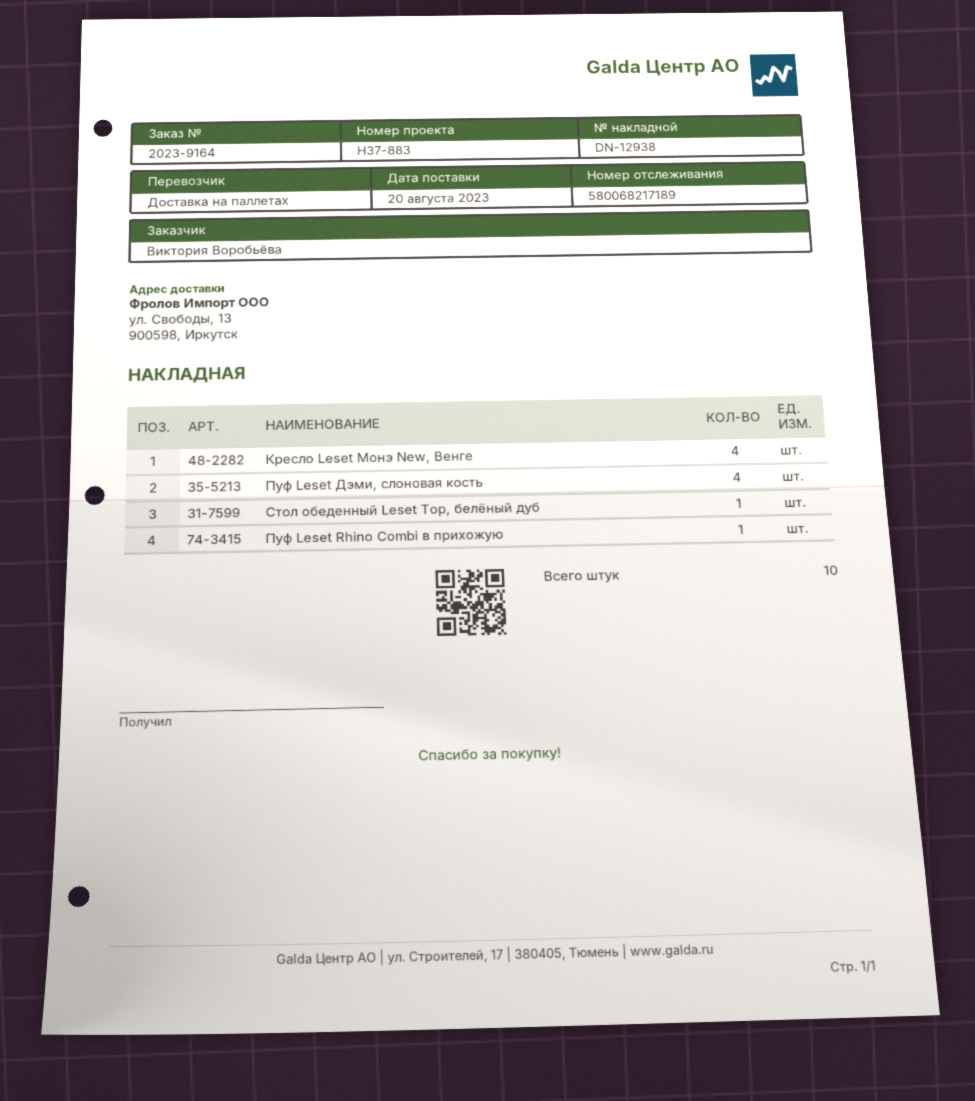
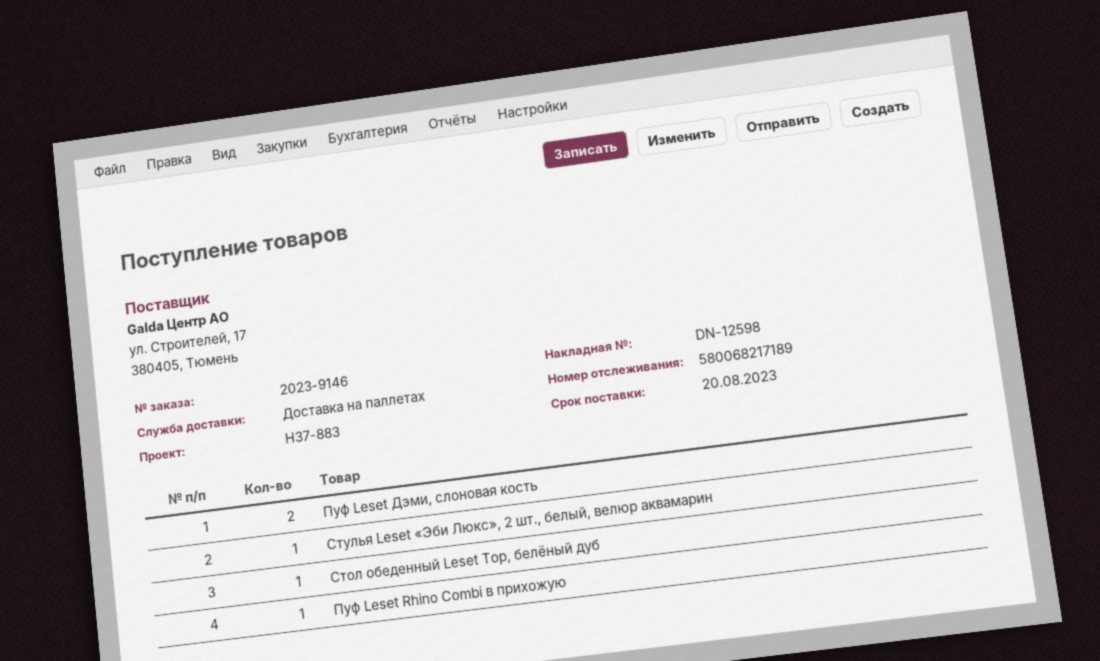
order number: 2023-9164 -> 2023-9146
delivery note number: DN-12938 -> DN-12598
Кресло Leset Монэ New, Венге: 4 -> none
Пуф Leset Дэми, слоновая кость: 4 -> 2
Стулья Leset «Эби Люкс», 2 шт., белый, велюр аквамарин: none -> 1

